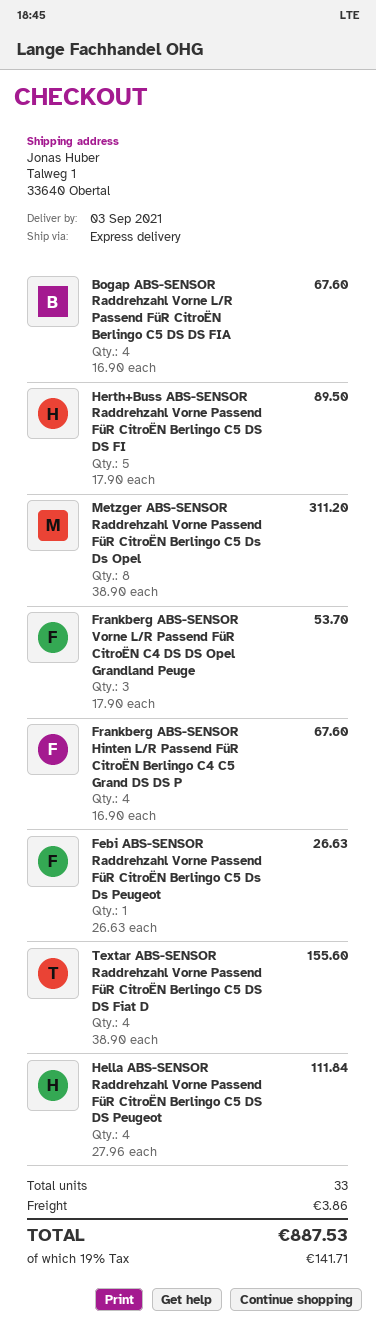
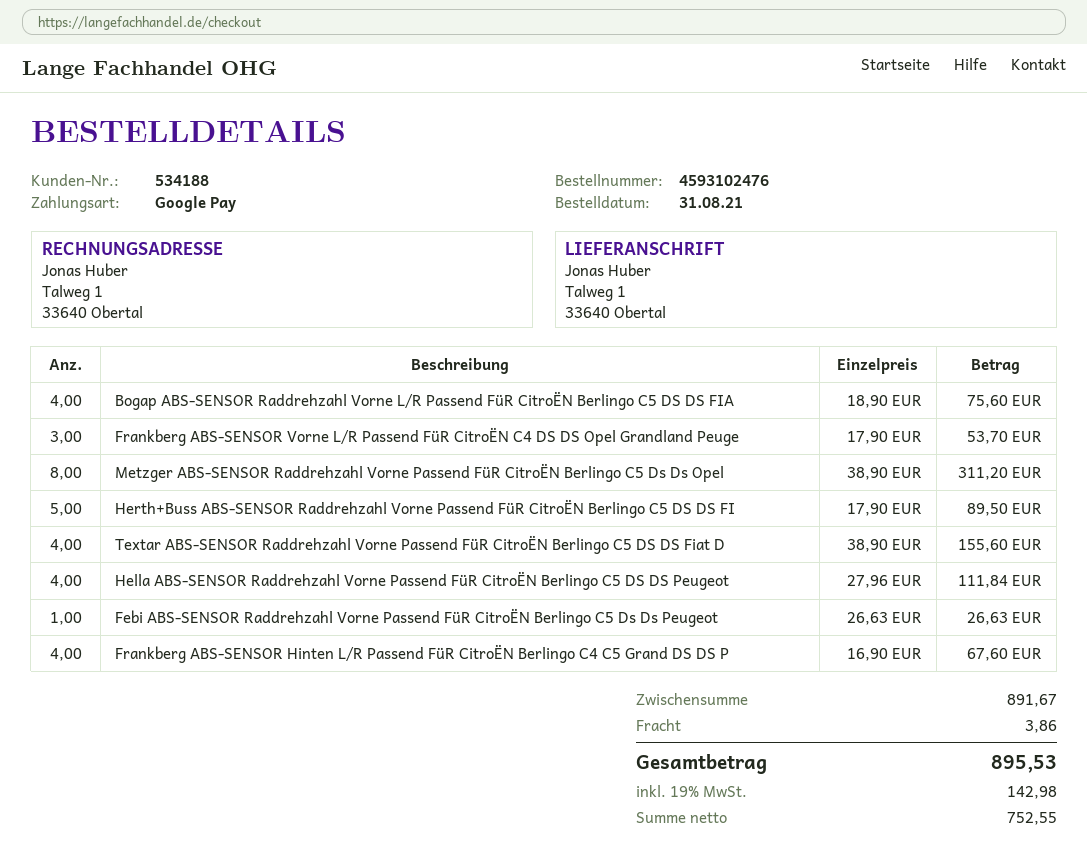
Bogap ABS-SENSOR Raddrehzahl Vorne L/R Passend FüR CitroËN Berlingo C5 DS DS FIA: 4 x 16.90 = 67.60 -> 4 x 18.90 = 75.60
tax: 19% = 141.71 -> 19% = 142.98
total: 887.53 -> 895.53

